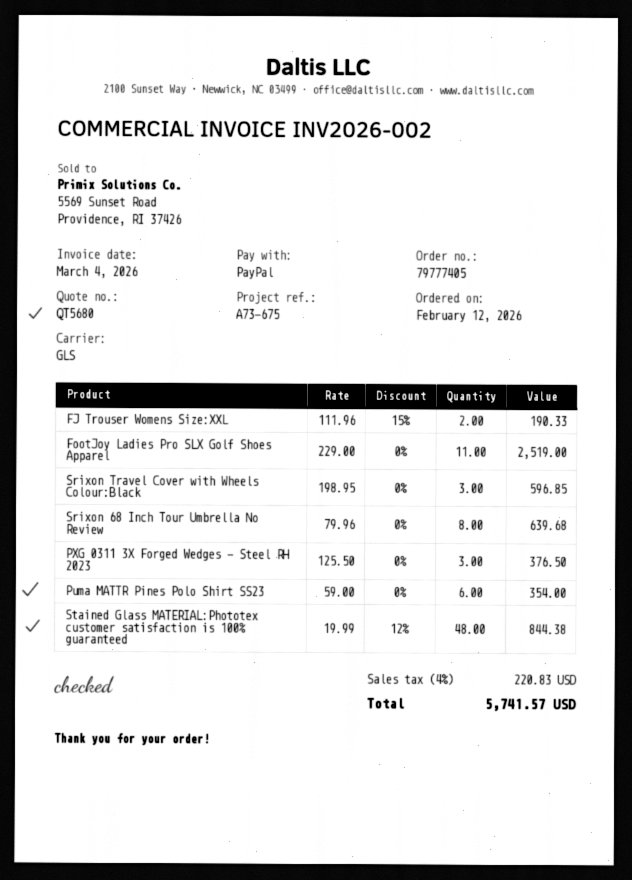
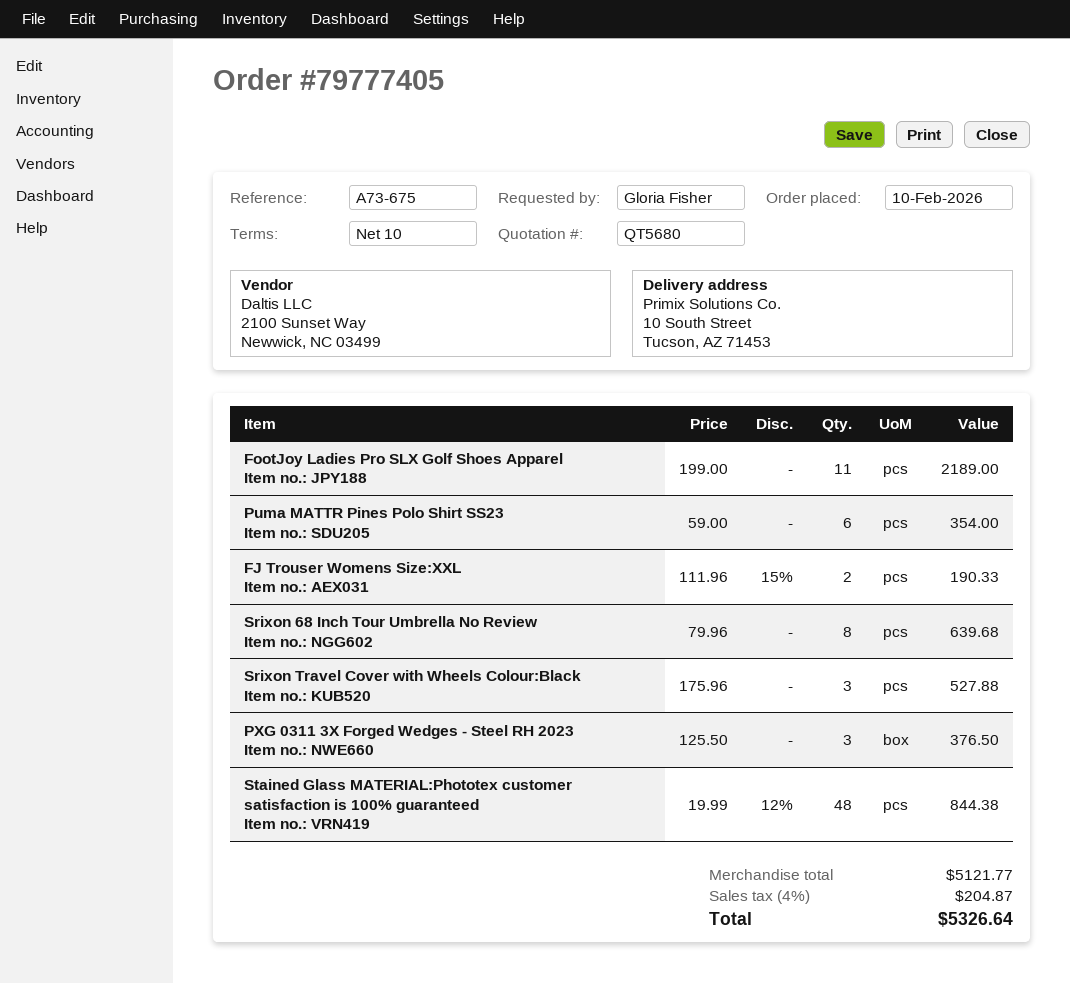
order date: 2026-02-12 -> 2026-02-10
FootJoy Ladies Pro SLX Golf Shoes Apparel: 11 x 229.00 = 2519.00 -> 11 x 199.00 = 2189.00
Srixon Travel Cover with Wheels Colour:Black: 3 x 198.95 = 596.85 -> 3 x 175.96 = 527.88
tax: 4% = 220.83 -> 4% = 204.87
total: 5741.57 -> 5326.64

